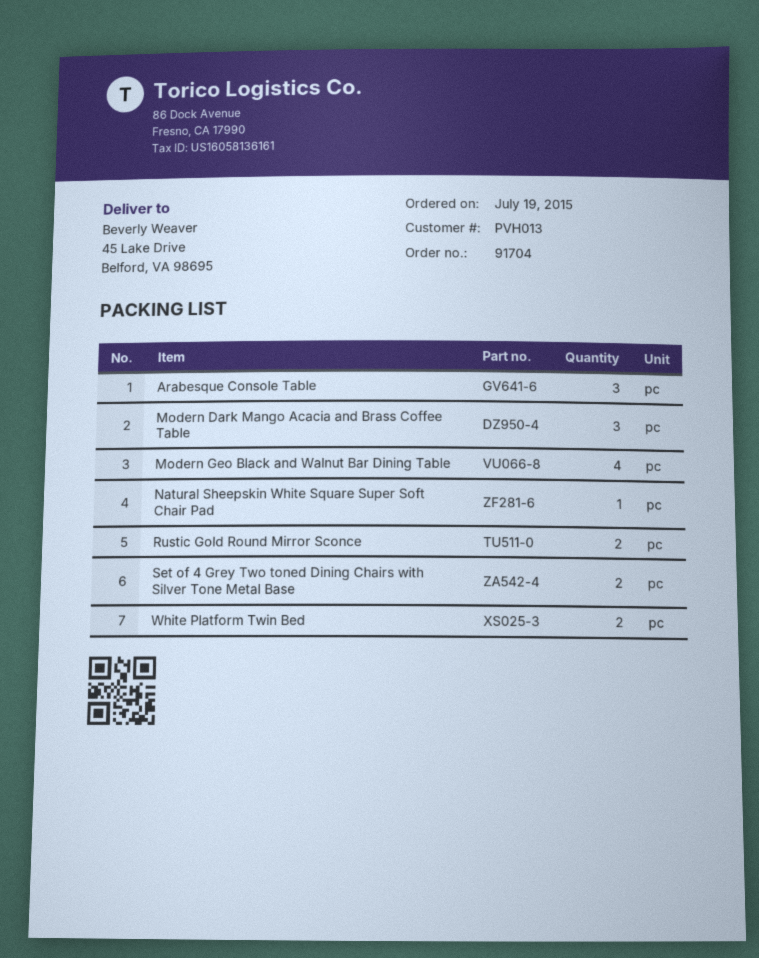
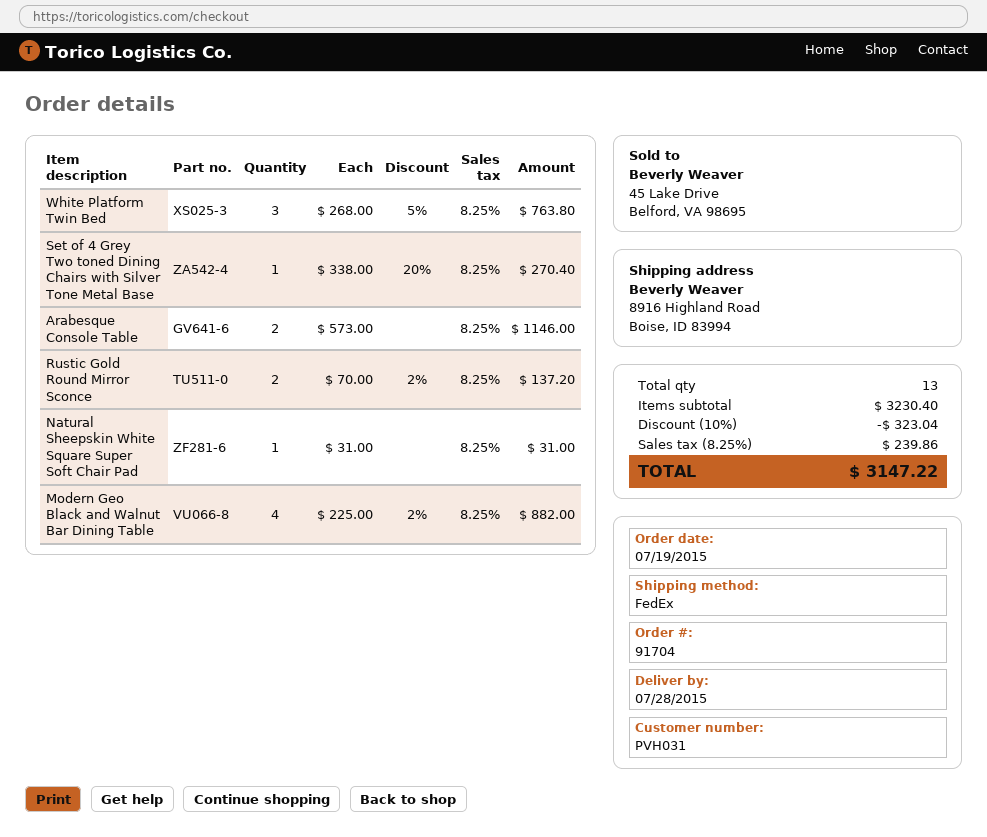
customer number: PVH013 -> PVH031
ship to: 45 Lake Drive, Belford, VA 98695 -> 8916 Highland Road, Boise, ID 83994
Arabesque Console Table: 3 -> 2
Modern Dark Mango Acacia and Brass Coffee Table: 3 -> none
Set of 4 Grey Two toned Dining Chairs with Silver Tone Metal Base: 2 -> 1
White Platform Twin Bed: 2 -> 3

